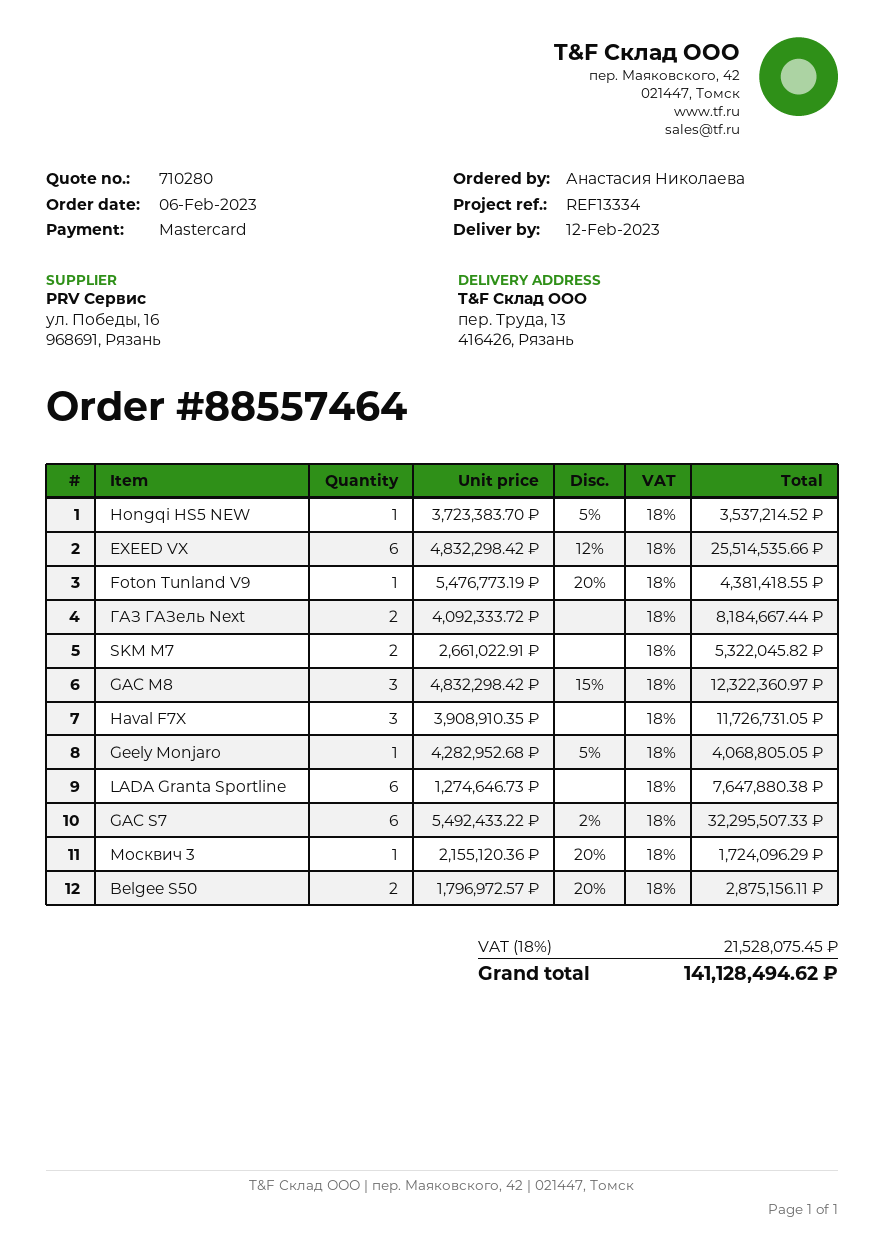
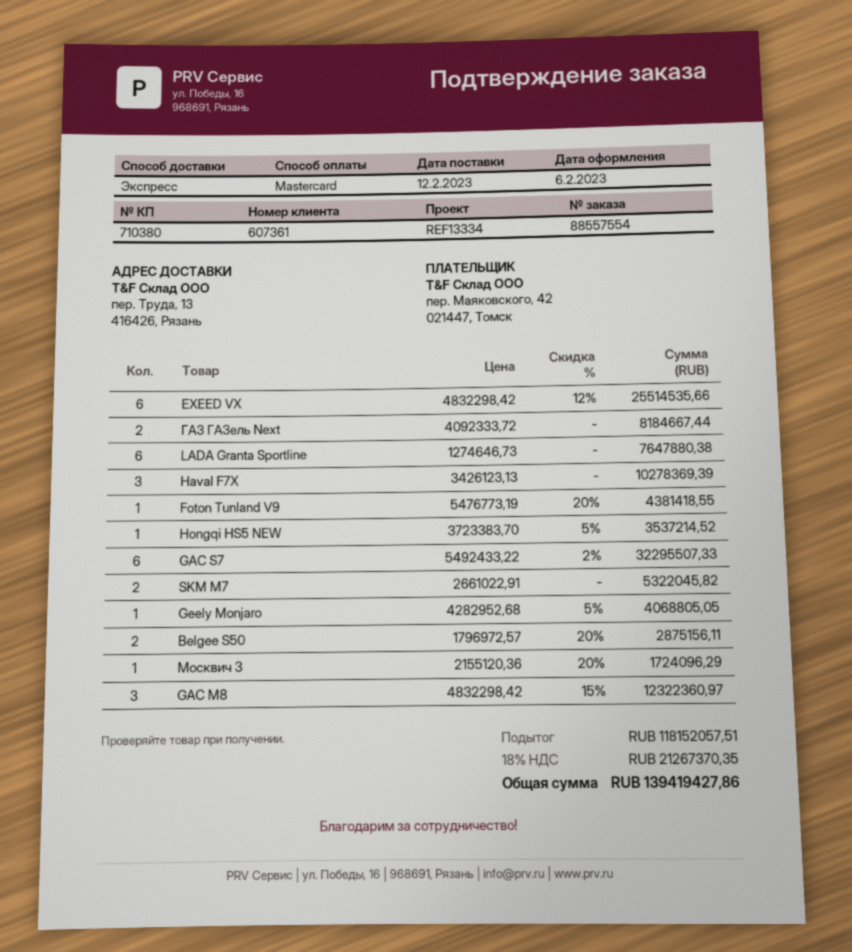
quote number: 710280 -> 710380
order number: 88557464 -> 88557554
Haval F7X: 3 x 3908910.35 = 11726731.05 -> 3 x 3426123.13 = 10278369.39
tax: 18% = 21528075.45 -> 18% = 21267370.35
total: 141128494.62 -> 139419427.86

